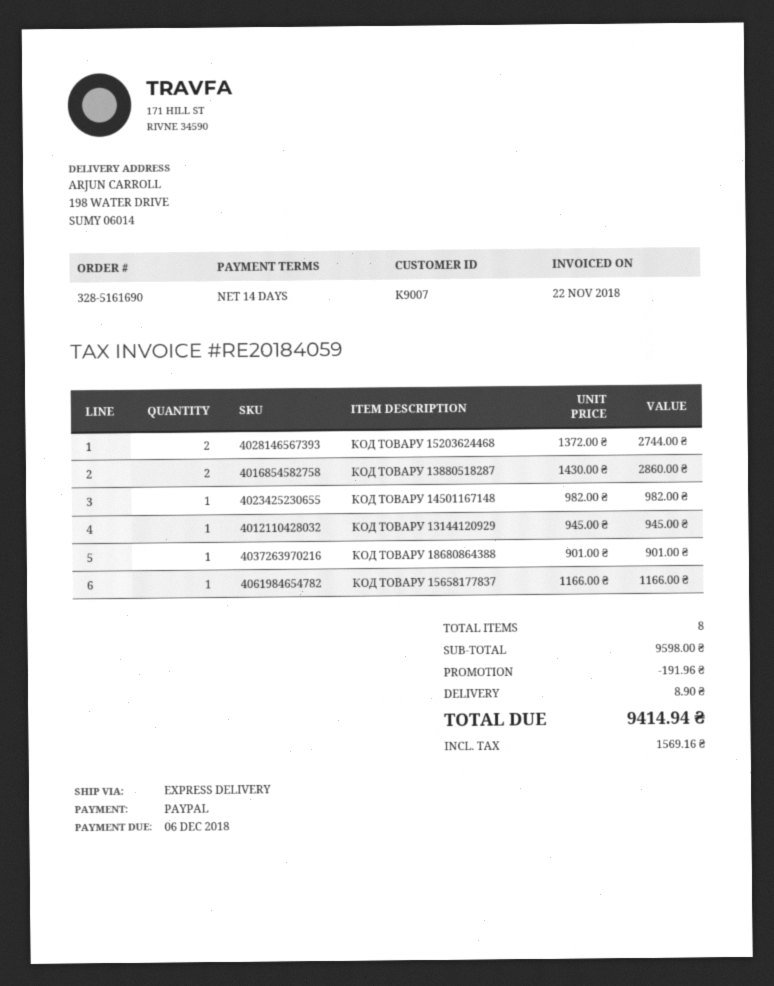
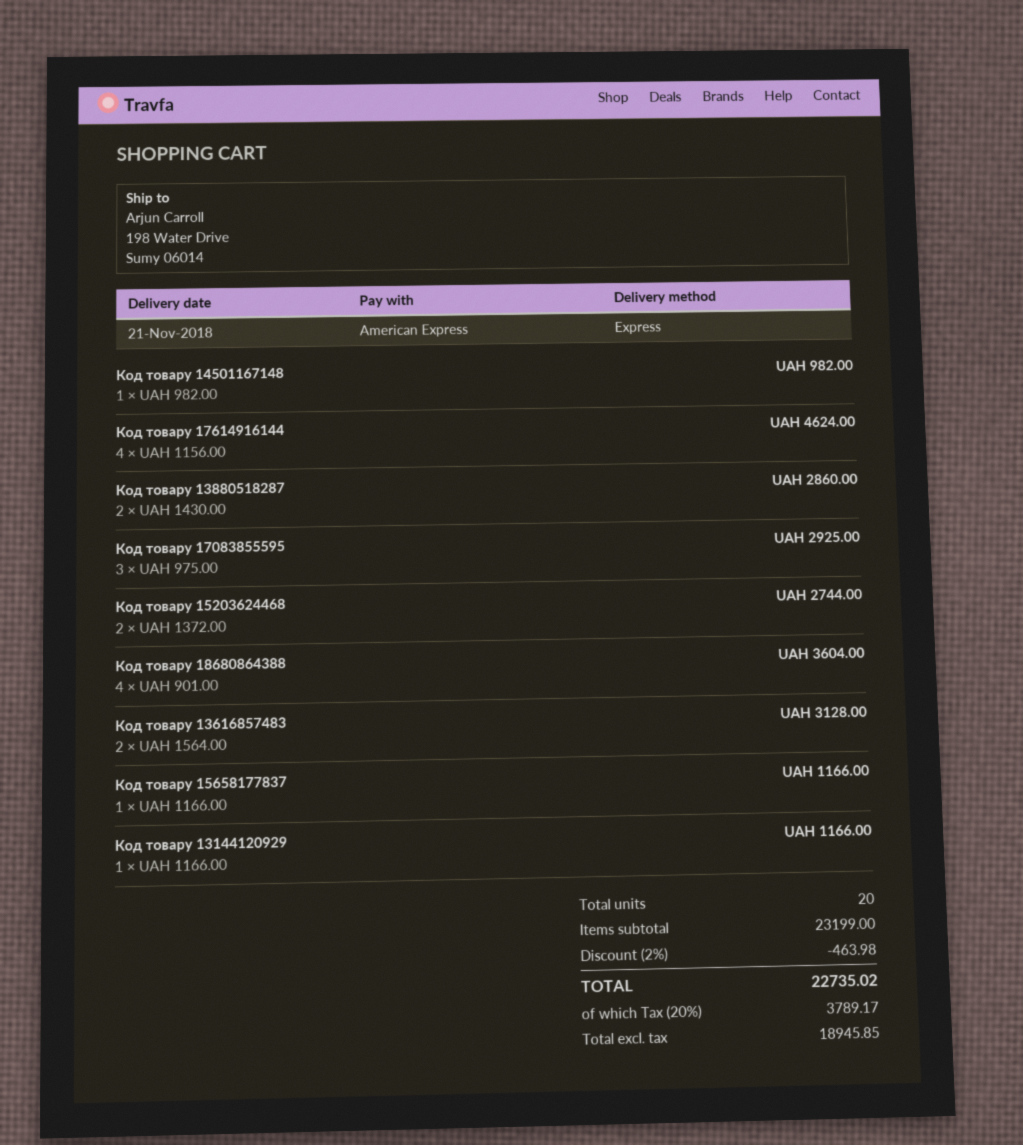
payment method: PayPal -> American Express
КОД ТОВАРУ 13144120929: 1 x 945.00 = 945.00 -> 1 x 1166.00 = 1166.00
КОД ТОВАРУ 18680864388: 1 x 901.00 = 901.00 -> 4 x 901.00 = 3604.00
Код товару 17614916144: none -> 4 x 1156.00 = 4624.00
Код товару 17083855595: none -> 3 x 975.00 = 2925.00
Код товару 13616857483: none -> 2 x 1564.00 = 3128.00
total quantity: 8 -> 20
subtotal: 9598.00 -> 23199.00
discount: 191.96 -> 463.98
shipping: 8.90 -> none
tax: 1569.16 -> 3789.17
total: 9414.94 -> 22735.02

